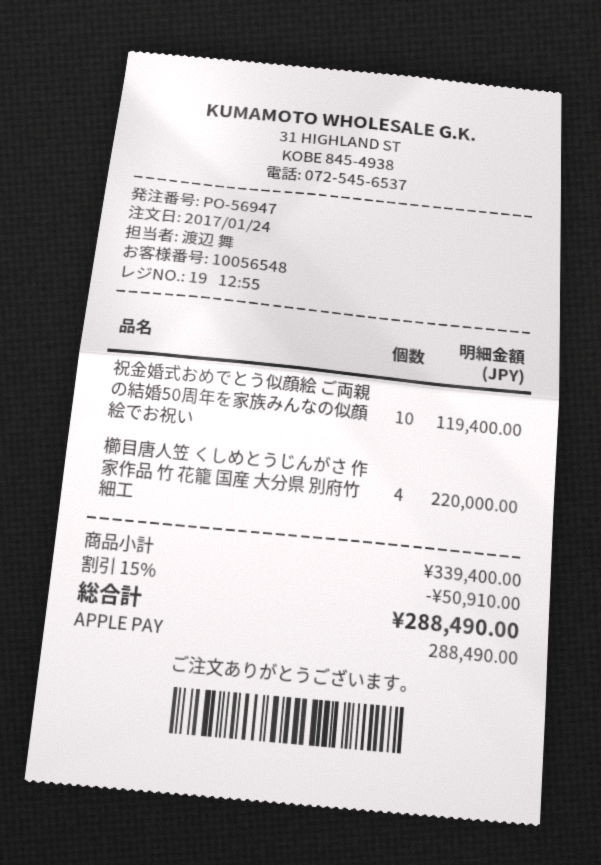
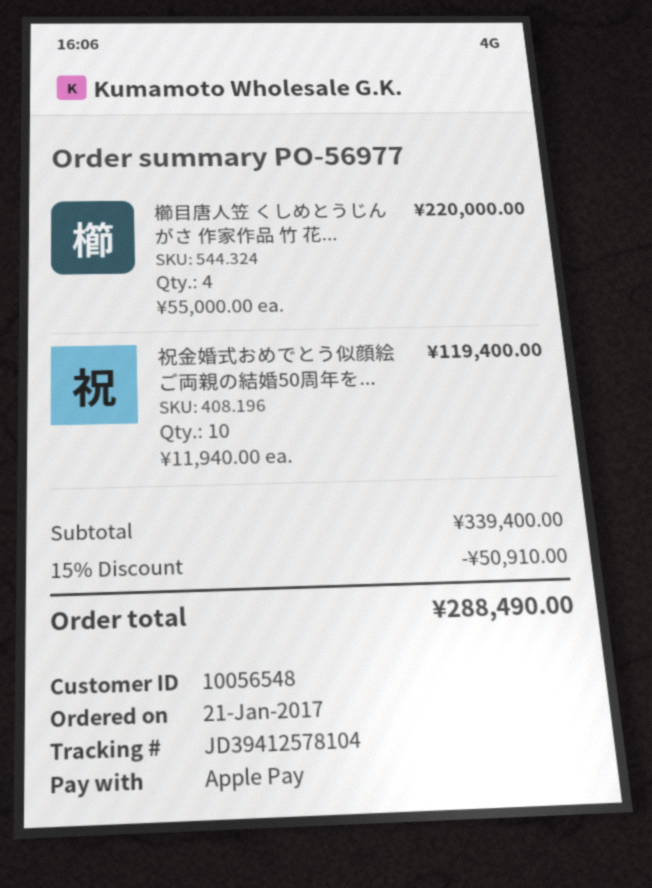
order number: PO-56947 -> PO-56977
order date: 2017-01-24 -> 2017-01-21

